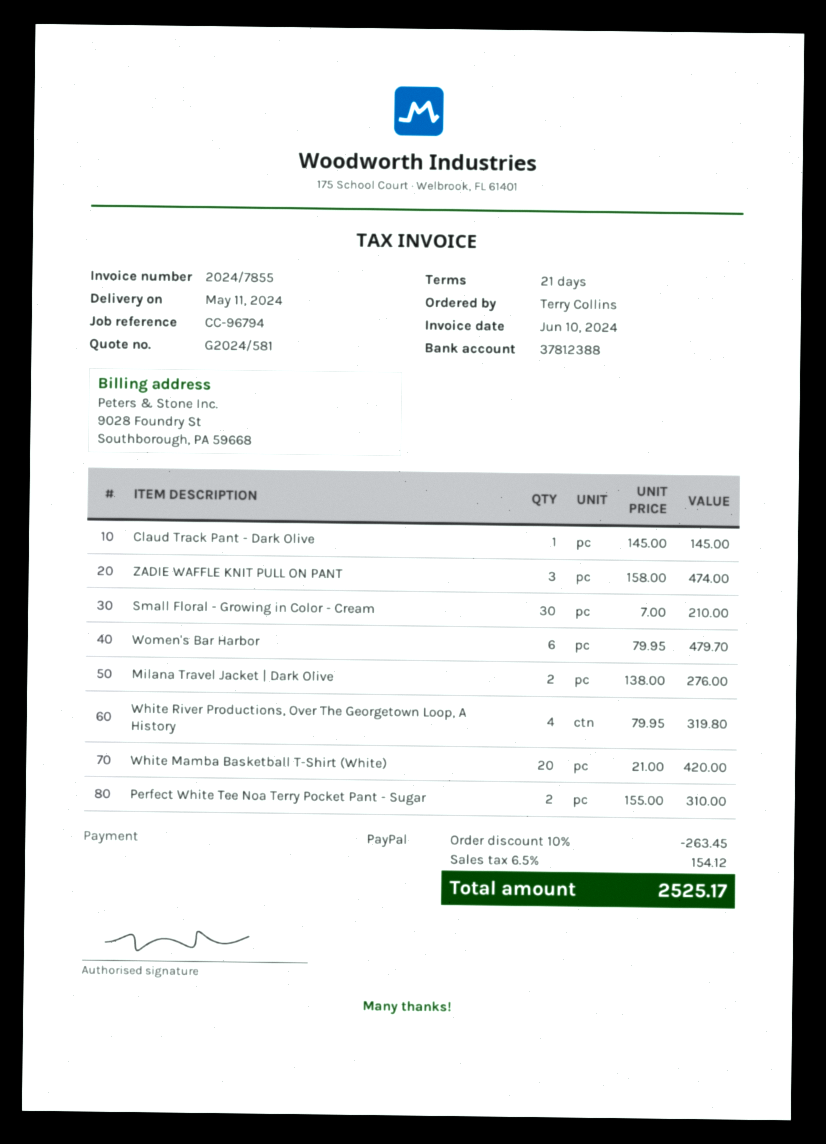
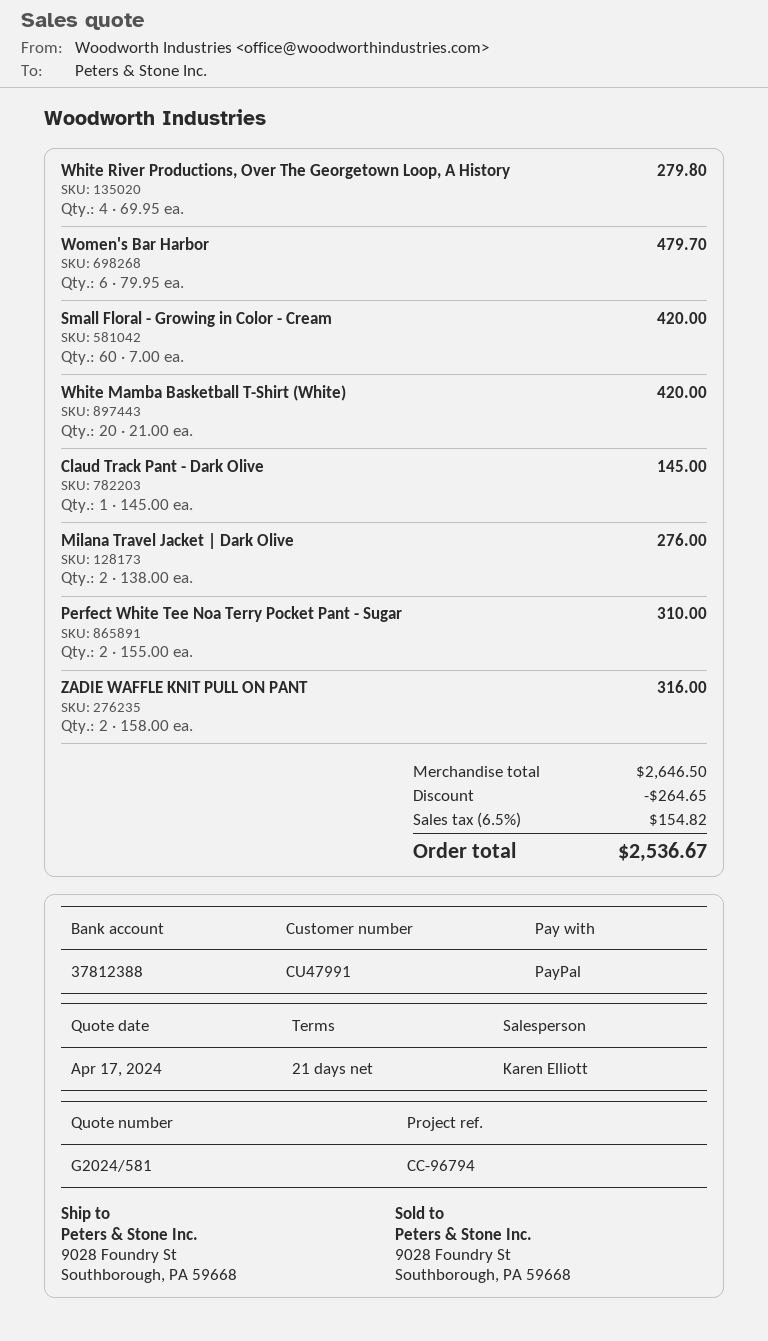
ZADIE WAFFLE KNIT PULL ON PANT: 3 x 158.00 = 474.00 -> 2 x 158.00 = 316.00
Small Floral - Growing in Color - Cream: 30 x 7.00 = 210.00 -> 60 x 7.00 = 420.00
White River Productions, Over The Georgetown Loop, A History: 4 x 79.95 = 319.80 -> 4 x 69.95 = 279.80
discount: 263.45 -> 264.65
tax: 6.5% = 154.12 -> 6.5% = 154.82
total: 2525.17 -> 2536.67

